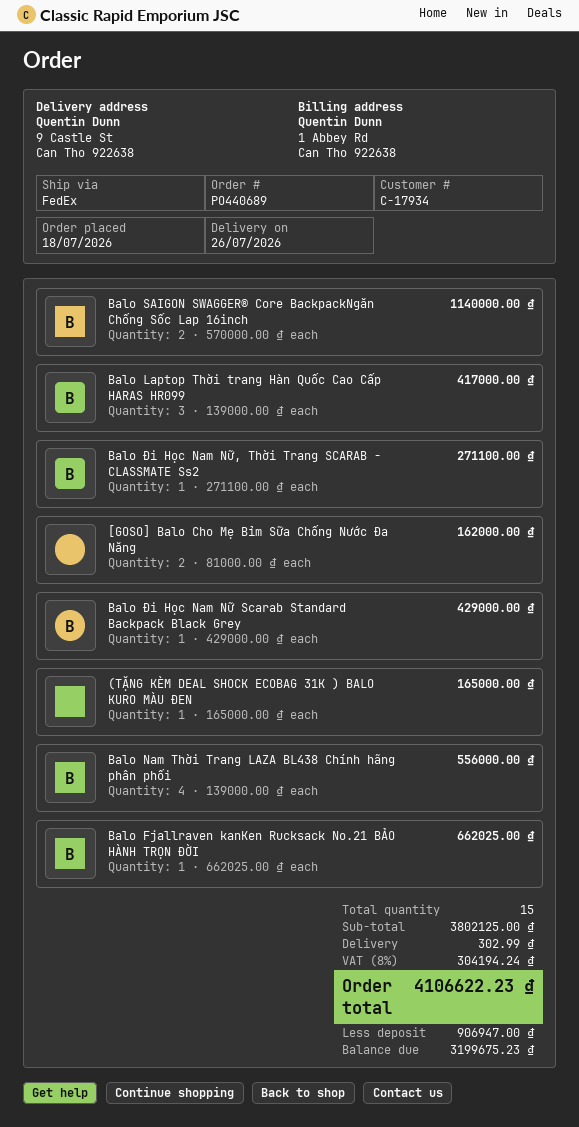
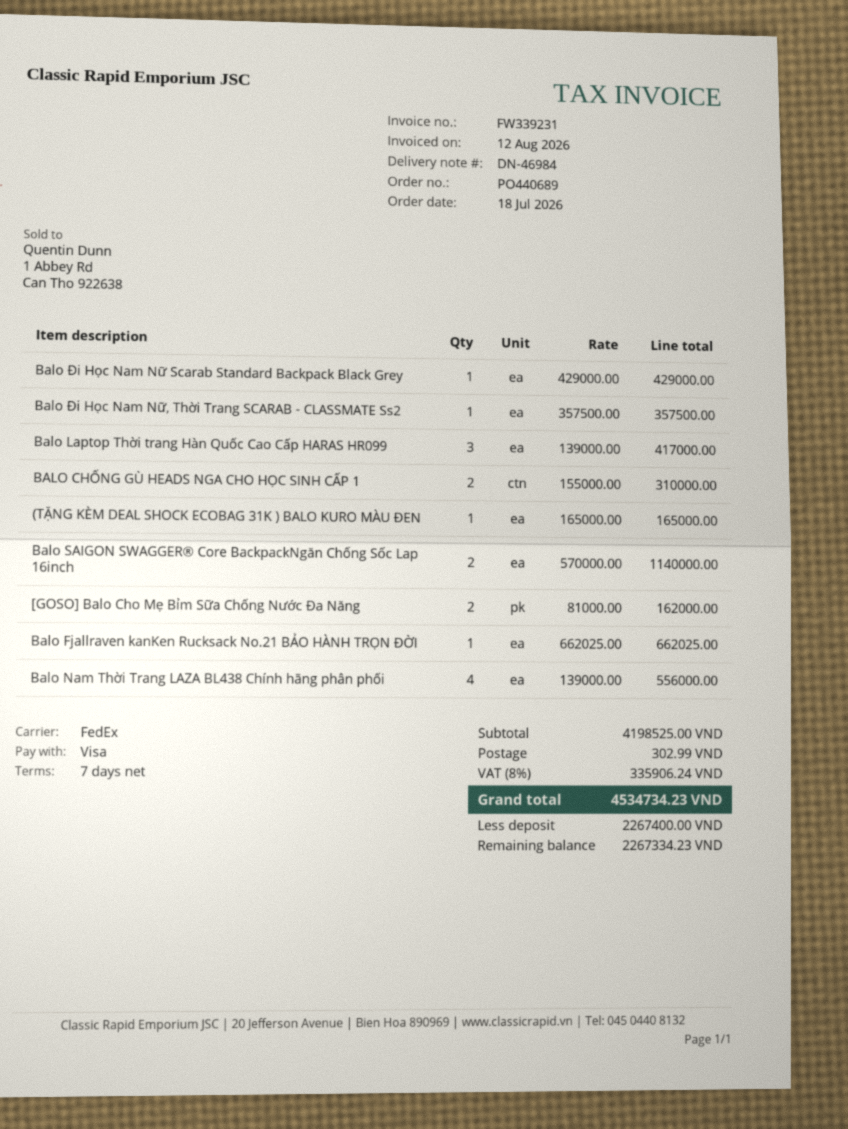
Balo Đi Học Nam Nữ, Thời Trang SCARAB - CLASSMATE Ss2: 1 x 271100.00 = 271100.00 -> 1 x 357500.00 = 357500.00
BALO CHỐNG GÙ HEADS NGA CHO HỌC SINH CẤP 1: none -> 2 x 155000.00 = 310000.00
subtotal: 3802125.00 -> 4198525.00
tax: 8% = 304194.24 -> 8% = 335906.24
total: 4106622.23 -> 4534734.23
deposit: 906947.00 -> 2267400.00
balance: 3199675.23 -> 2267334.23

